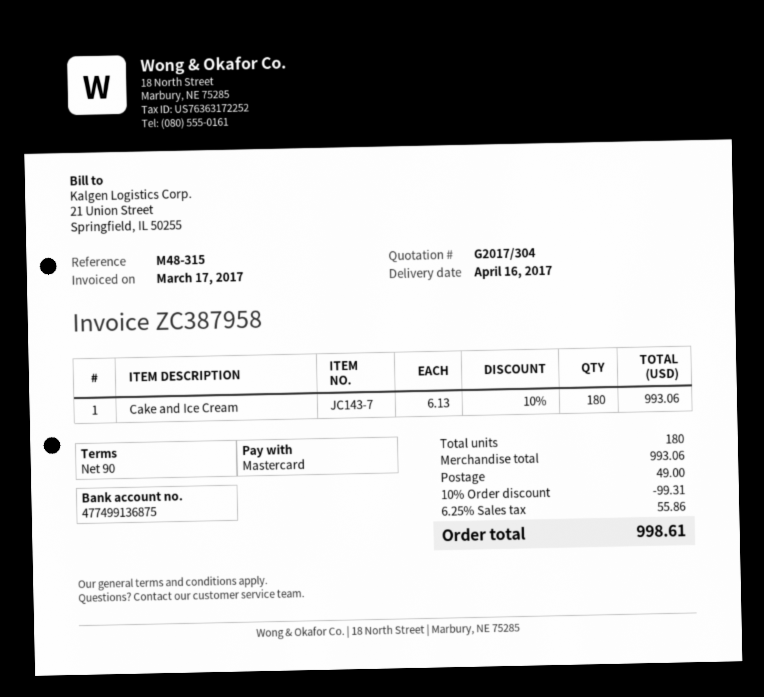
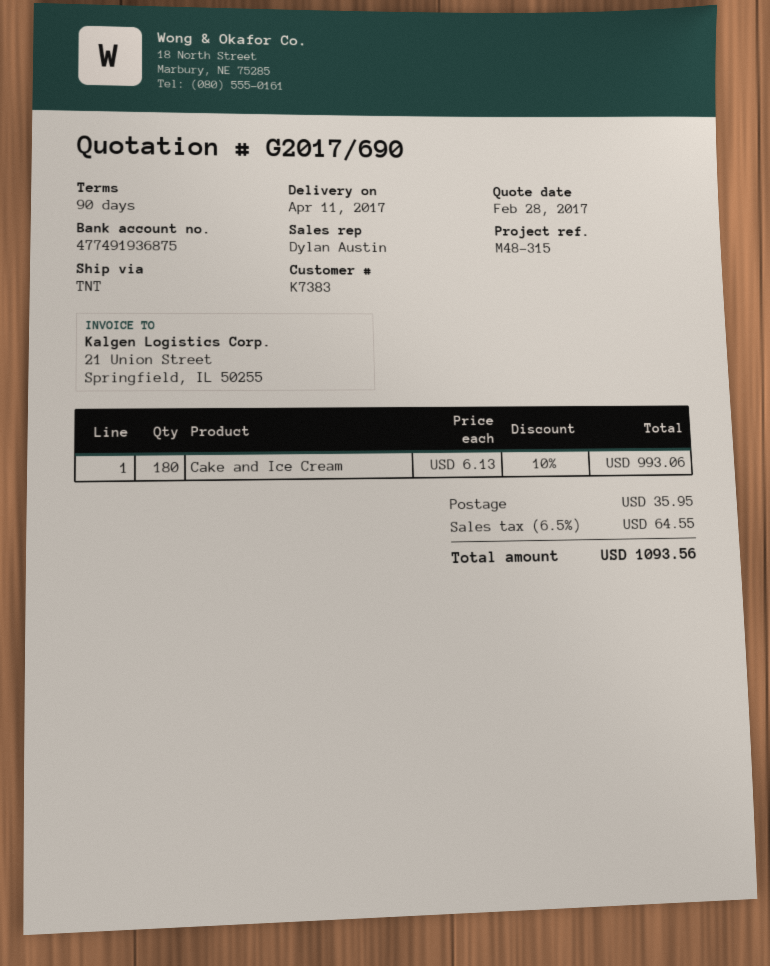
quote number: G2017/304 -> G2017/690
delivery date: 2017-04-16 -> 2017-04-11
bank account: 477499136875 -> 477491936875
discount: 10% = 99.31 -> none
shipping: 49.00 -> 35.95
tax: 6.25% = 55.86 -> 6.5% = 64.55
total: 998.61 -> 1093.56

